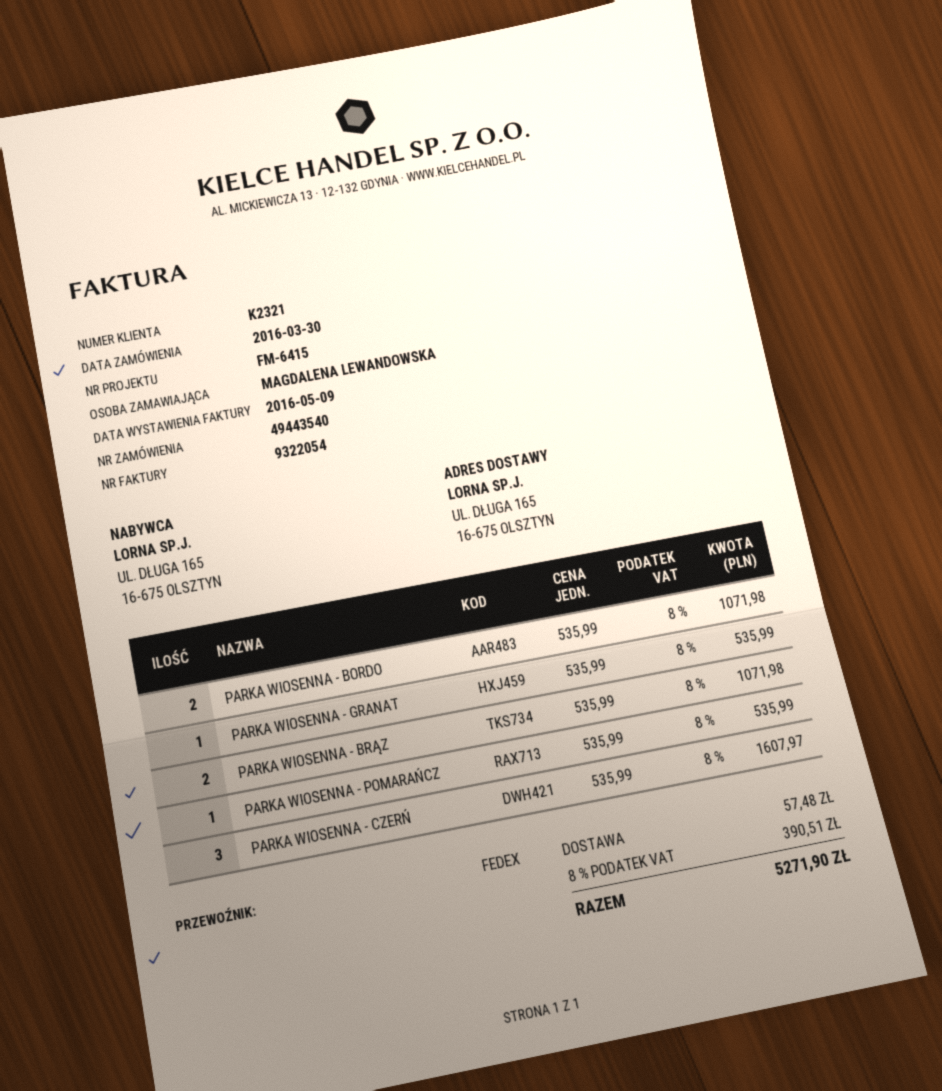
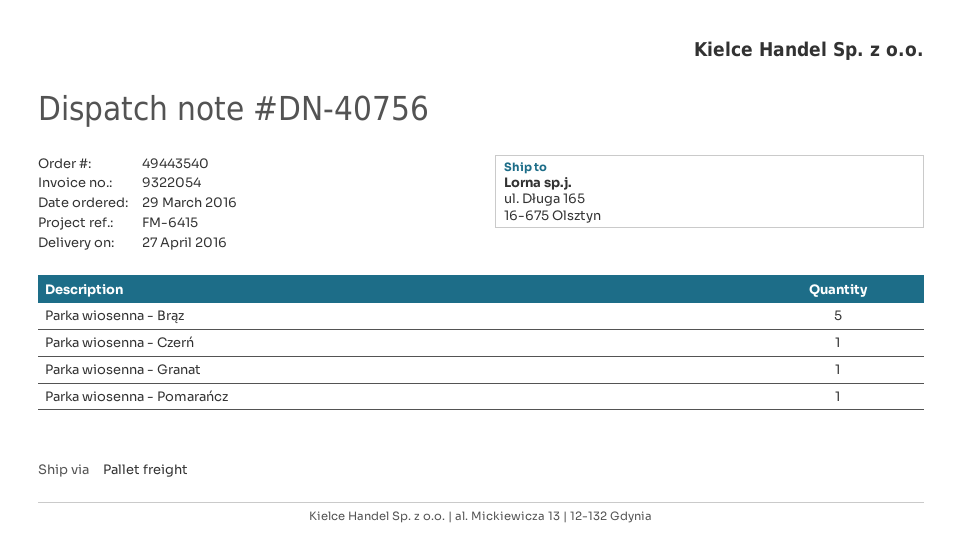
order date: 2016-03-30 -> 2016-03-29
shipping method: FedEx -> pallet freight
PARKA WIOSENNA - BORDO: 2 -> none
PARKA WIOSENNA - BRĄZ: 2 -> 5
PARKA WIOSENNA - CZERŃ: 3 -> 1

